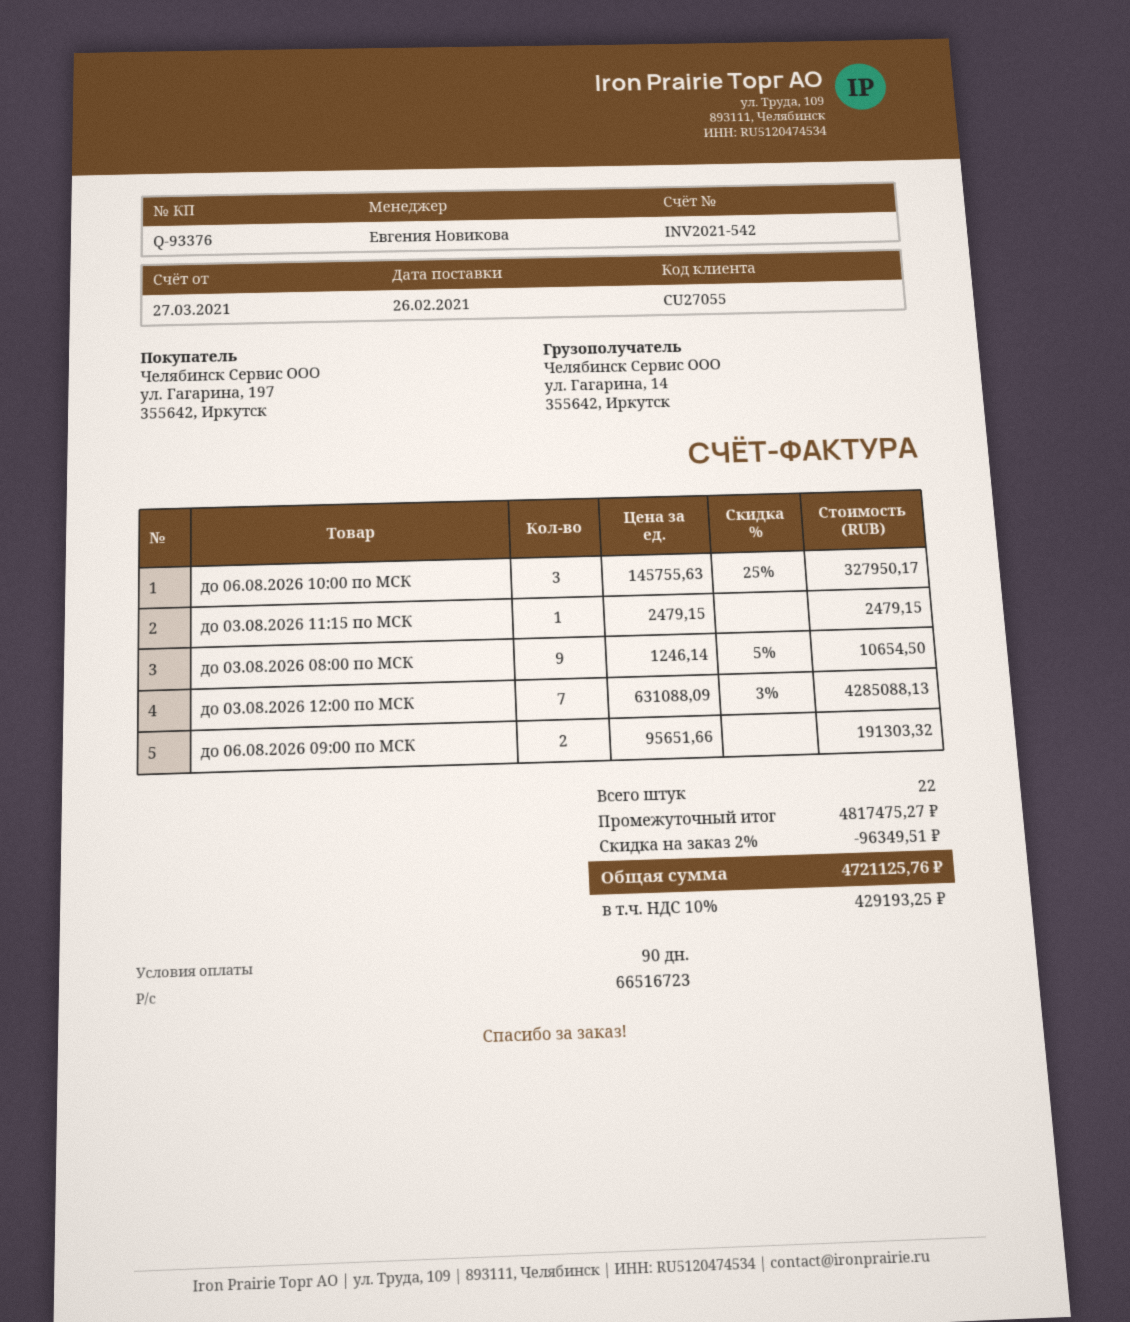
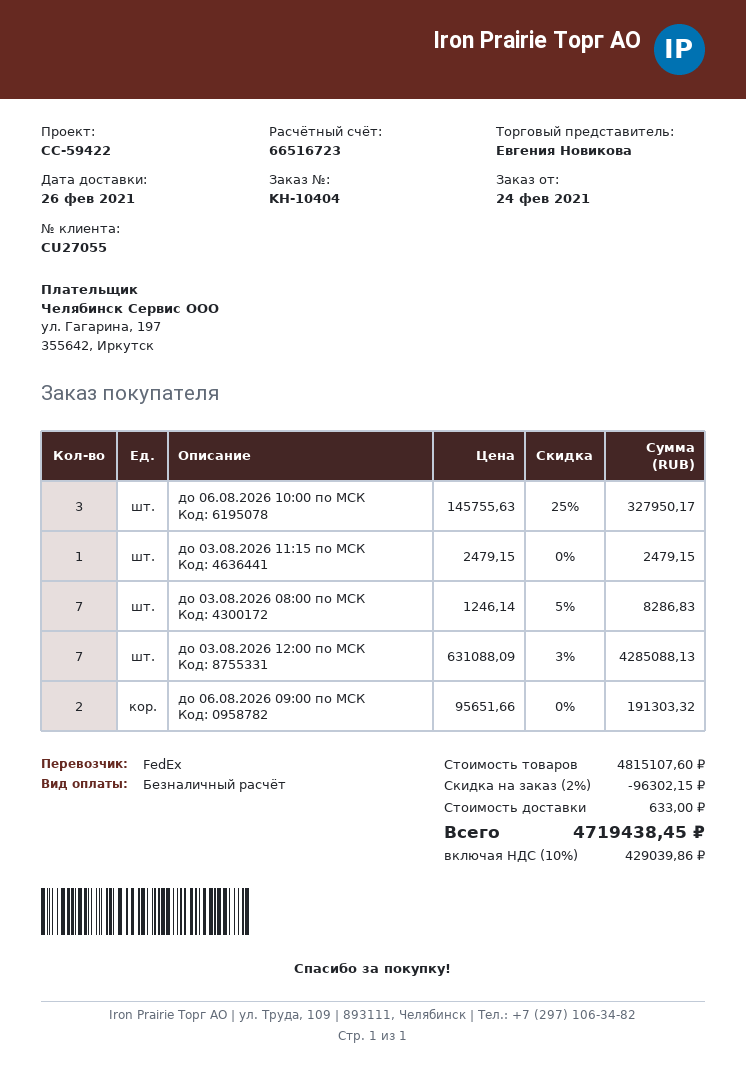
до 03.08.2026 08:00 по МСК: 9 x 1246.14 - 5% = 10654.50 -> 7 x 1246.14 - 5% = 8286.83
subtotal: 4817475.27 -> 4815107.60
discount: 2% = 96349.51 -> 2% = 96302.15
shipping: none -> 633.00
tax: 10% = 429193.25 -> 10% = 429039.86
total: 4721125.76 -> 4719438.45

